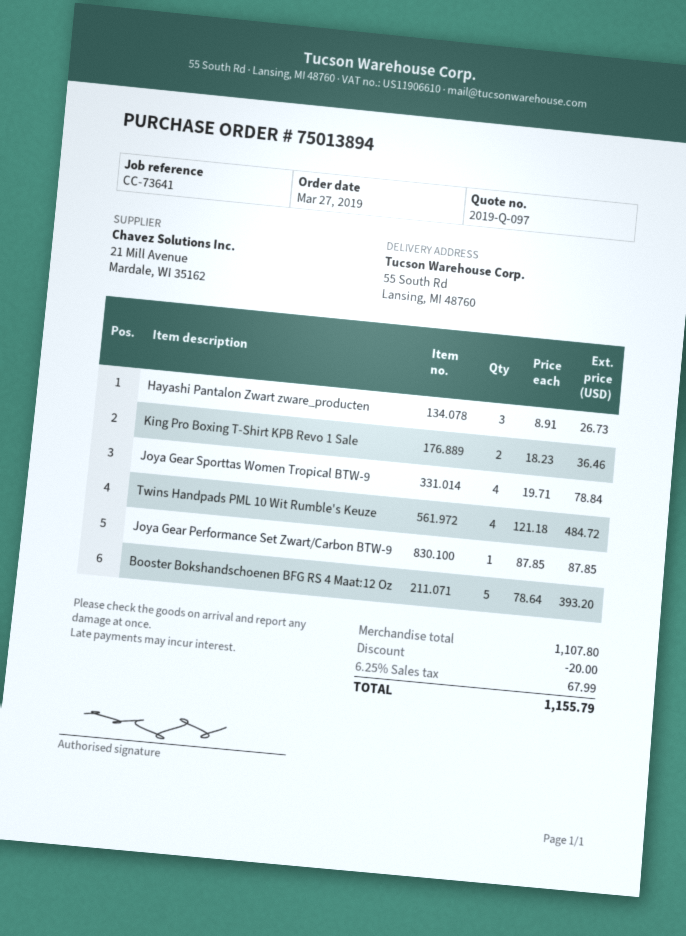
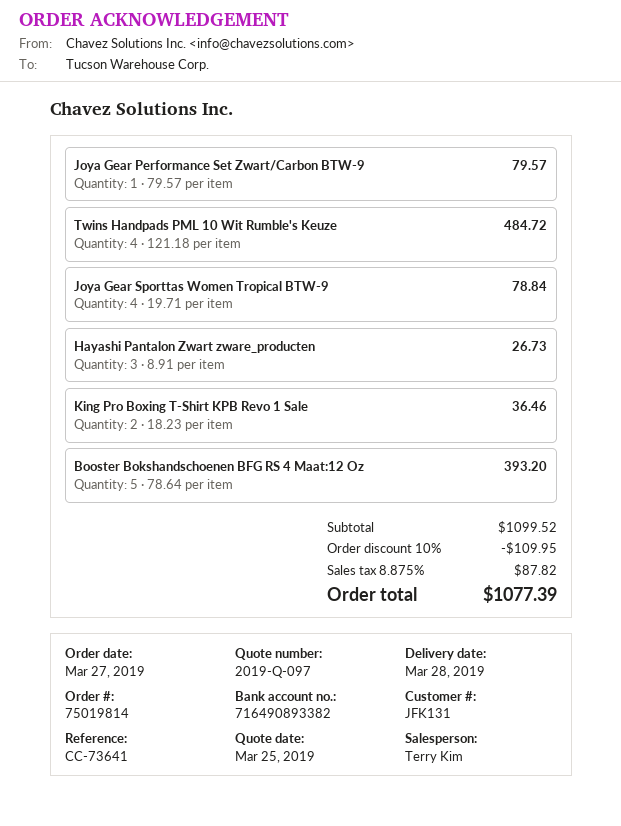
order number: 75013894 -> 75019814
Joya Gear Performance Set Zwart/Carbon BTW-9: 1 x 87.85 = 87.85 -> 1 x 79.57 = 79.57
subtotal: 1107.80 -> 1099.52
discount: 20.00 -> 109.95
tax: 6.25% = 67.99 -> 8.875% = 87.82
total: 1155.79 -> 1077.39

